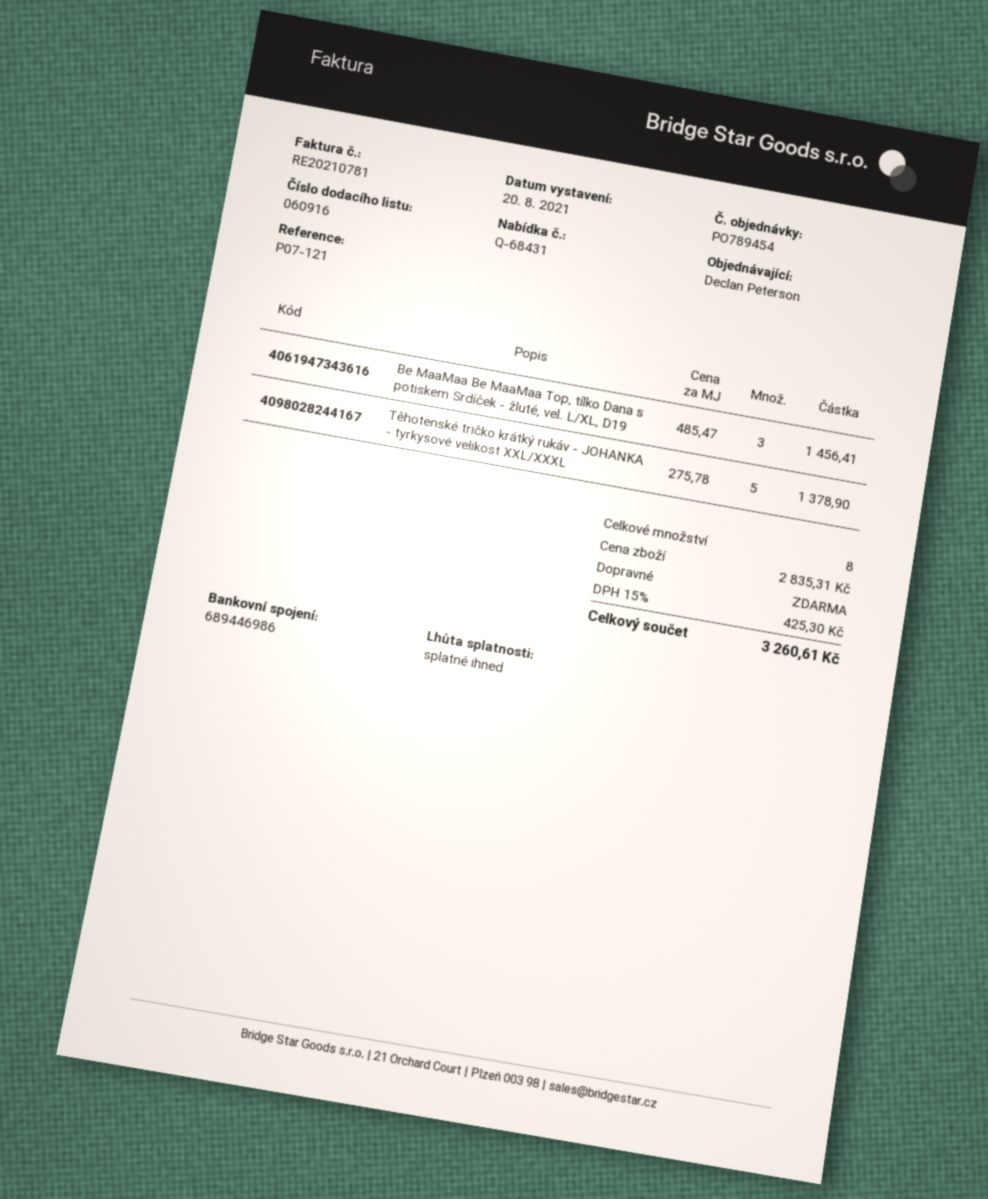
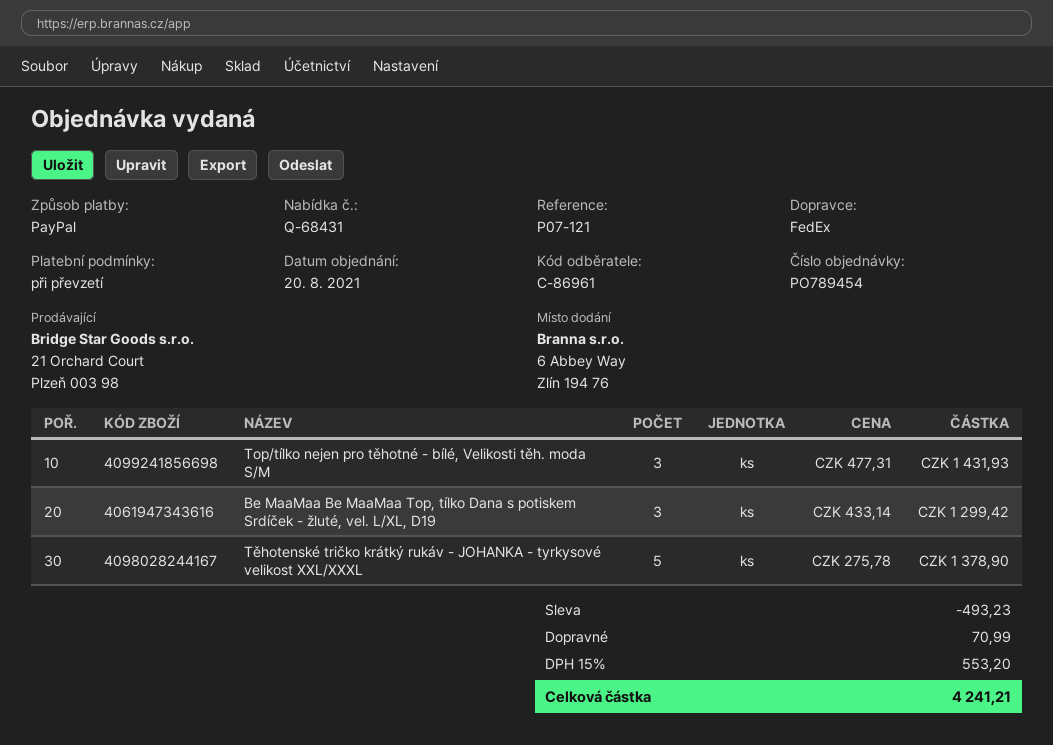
Be MaaMaa Be MaaMaa Top, tílko Dana s potiskem Srdíček - žluté, vel. L/XL, D19: 3 x 485.47 = 1456.41 -> 3 x 433.14 = 1299.42
Top/tílko nejen pro těhotné - bílé, Velikosti těh. moda S/M: none -> 3 x 477.31 = 1431.93
discount: none -> 493.23
shipping: 0.00 -> 70.99
tax: 15% = 425.30 -> 15% = 553.20
total: 3260.61 -> 4241.21

